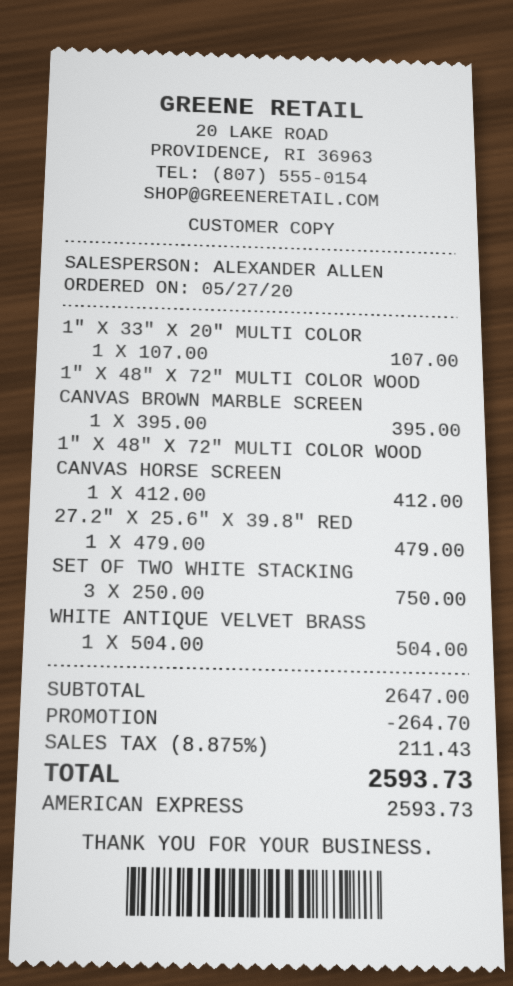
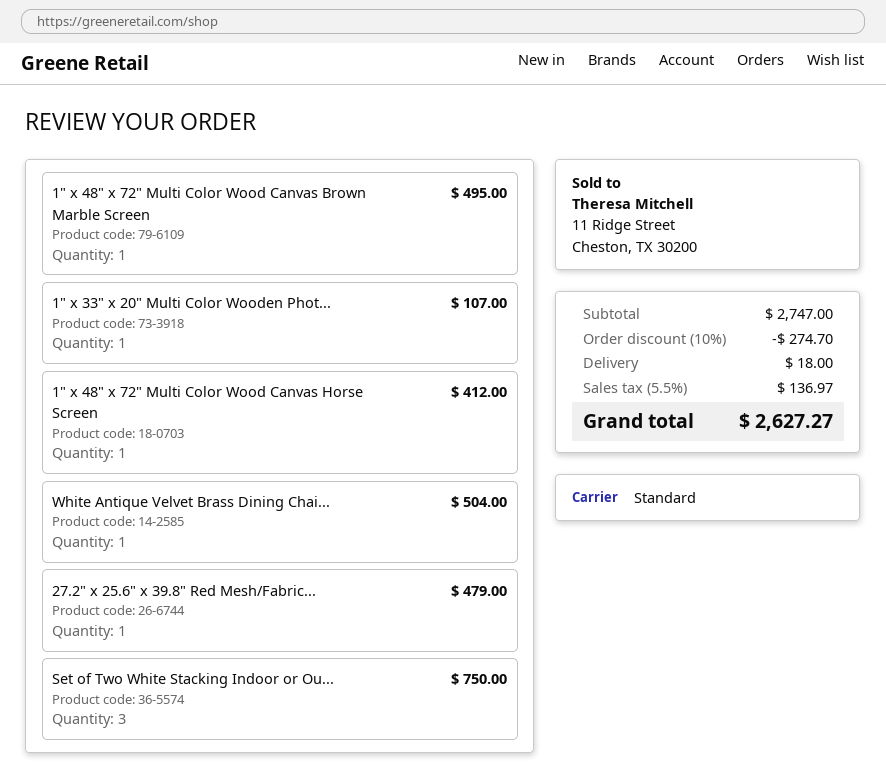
1" X 48" X 72" MULTI COLOR WOOD CANVAS BROWN MARBLE SCREEN: 1 for 395.00 -> 1 for 495.00
subtotal: 2647.00 -> 2747.00
discount: 264.70 -> 274.70
shipping: none -> 18.00
tax: 8.875% = 211.43 -> 5.5% = 136.97
total: 2593.73 -> 2627.27

